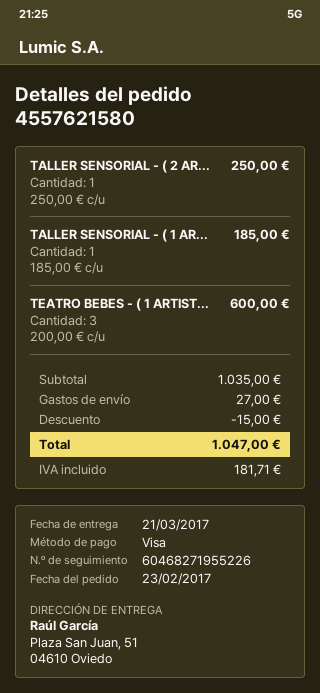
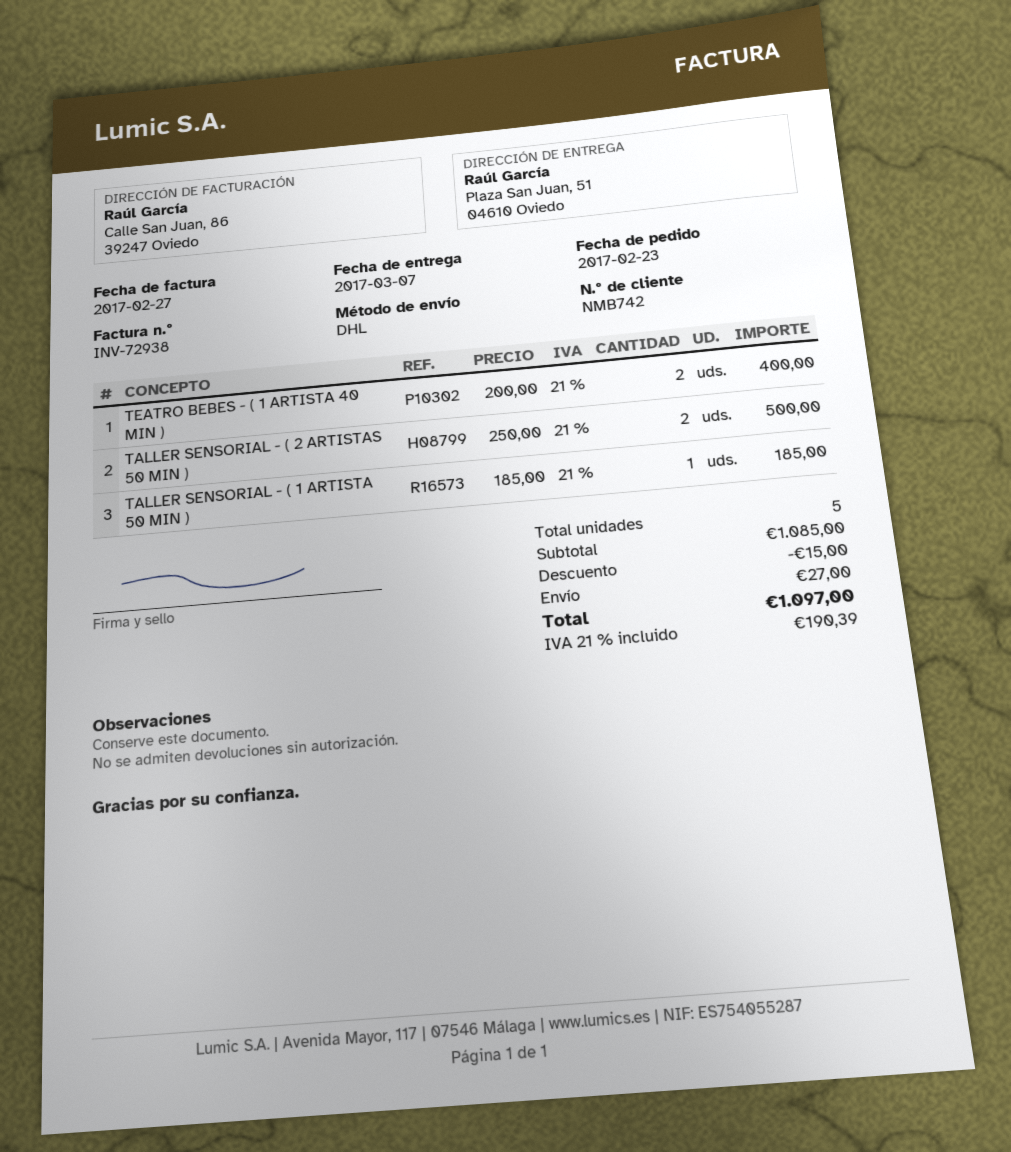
delivery date: 2017-03-21 -> 2017-03-07
TALLER SENSORIAL - ( 2 AR...: 1 x 250.00 = 250.00 -> 2 x 250.00 = 500.00
TEATRO BEBES - ( 1 ARTIST...: 3 x 200.00 = 600.00 -> 2 x 200.00 = 400.00
subtotal: 1035.00 -> 1085.00
tax: 181.71 -> 190.39
total: 1047.00 -> 1097.00

